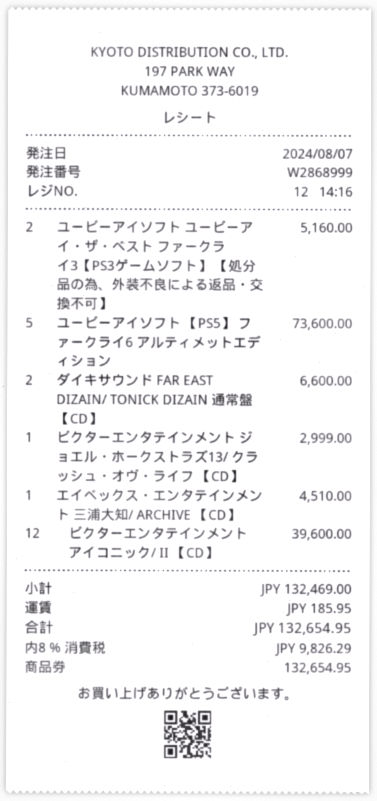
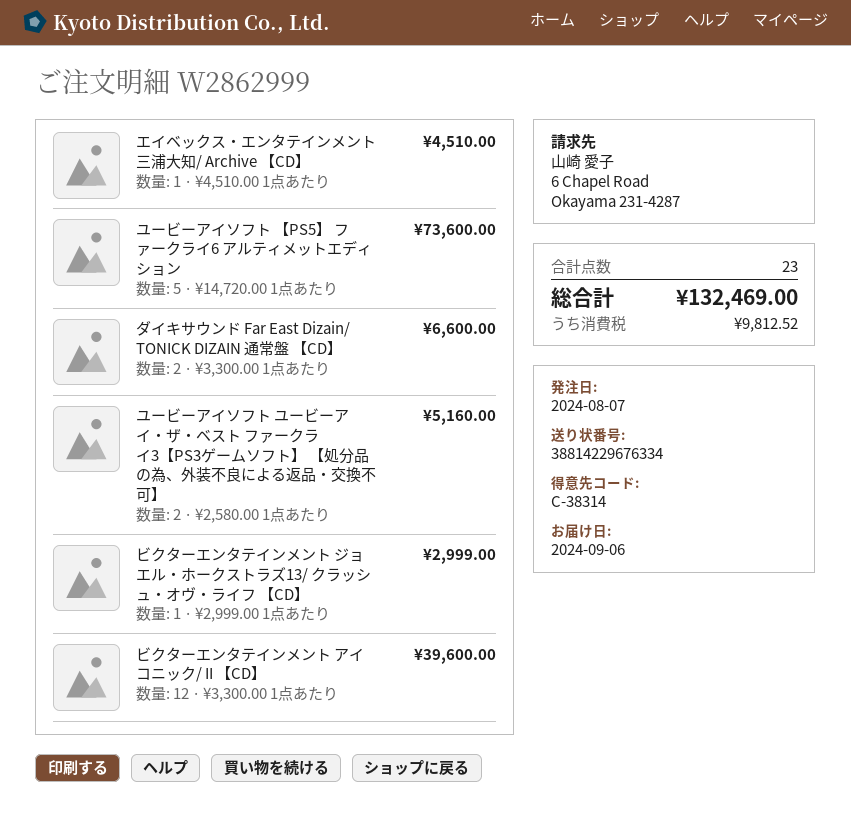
order number: W2868999 -> W2862999
shipping: 185.95 -> none
tax: 9826.29 -> 9812.52
total: 132654.95 -> 132469.00

